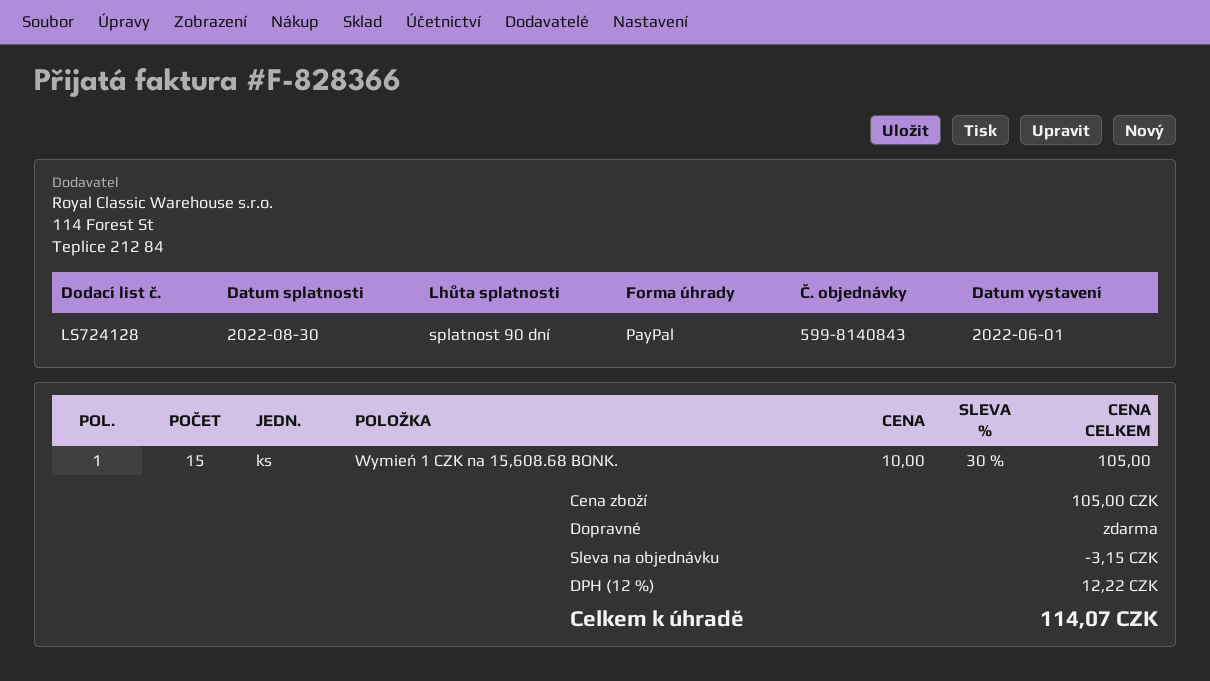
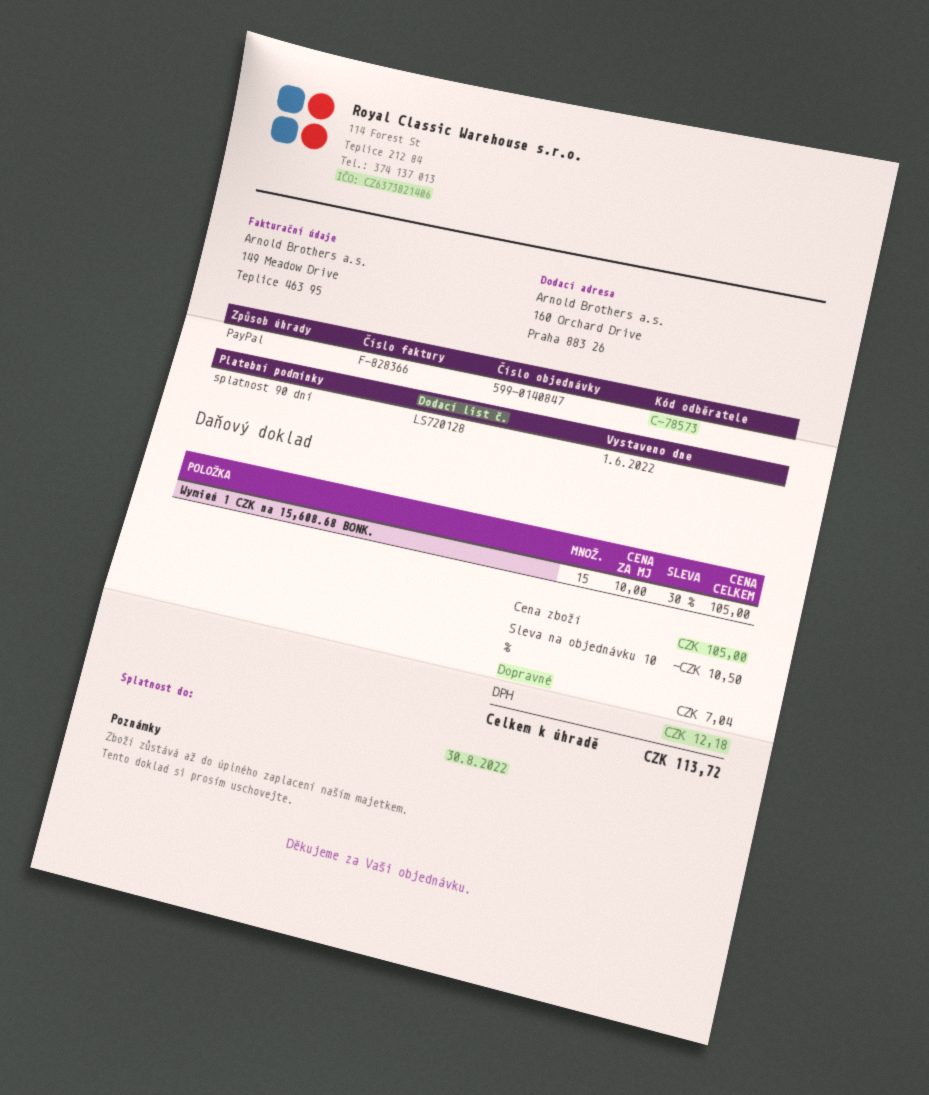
order number: 599-8140843 -> 599-0140847
delivery note number: LS724128 -> LS720128
discount: 3.15 -> 10.50
shipping: 0.00 -> 7.04
tax: 12.22 -> 12.18
total: 114.07 -> 113.72

